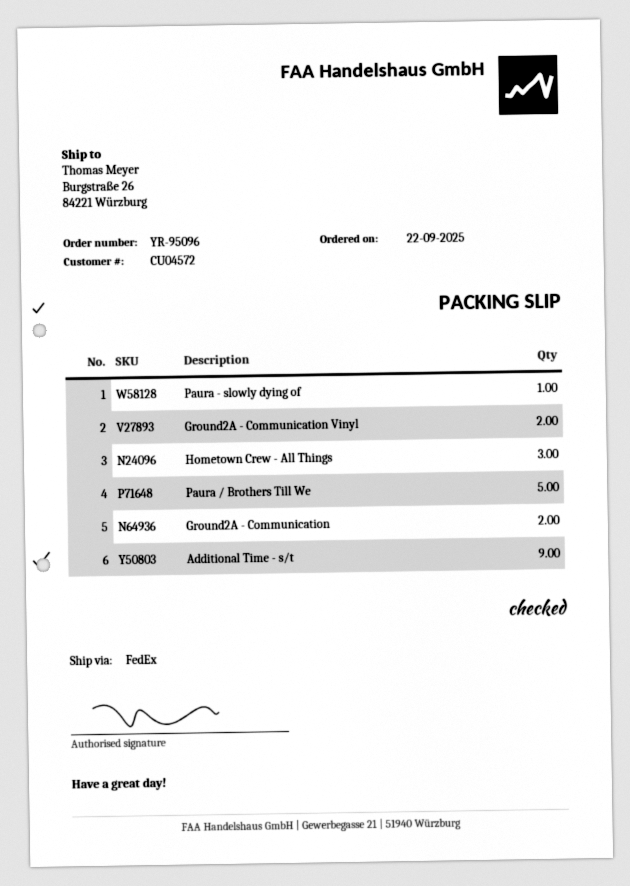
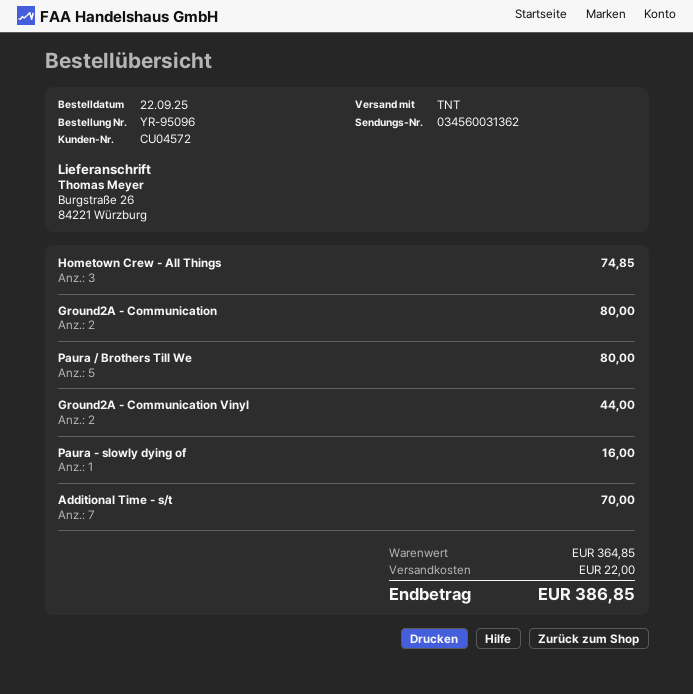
shipping method: FedEx -> TNT
Additional Time - s/t: 9 -> 7

